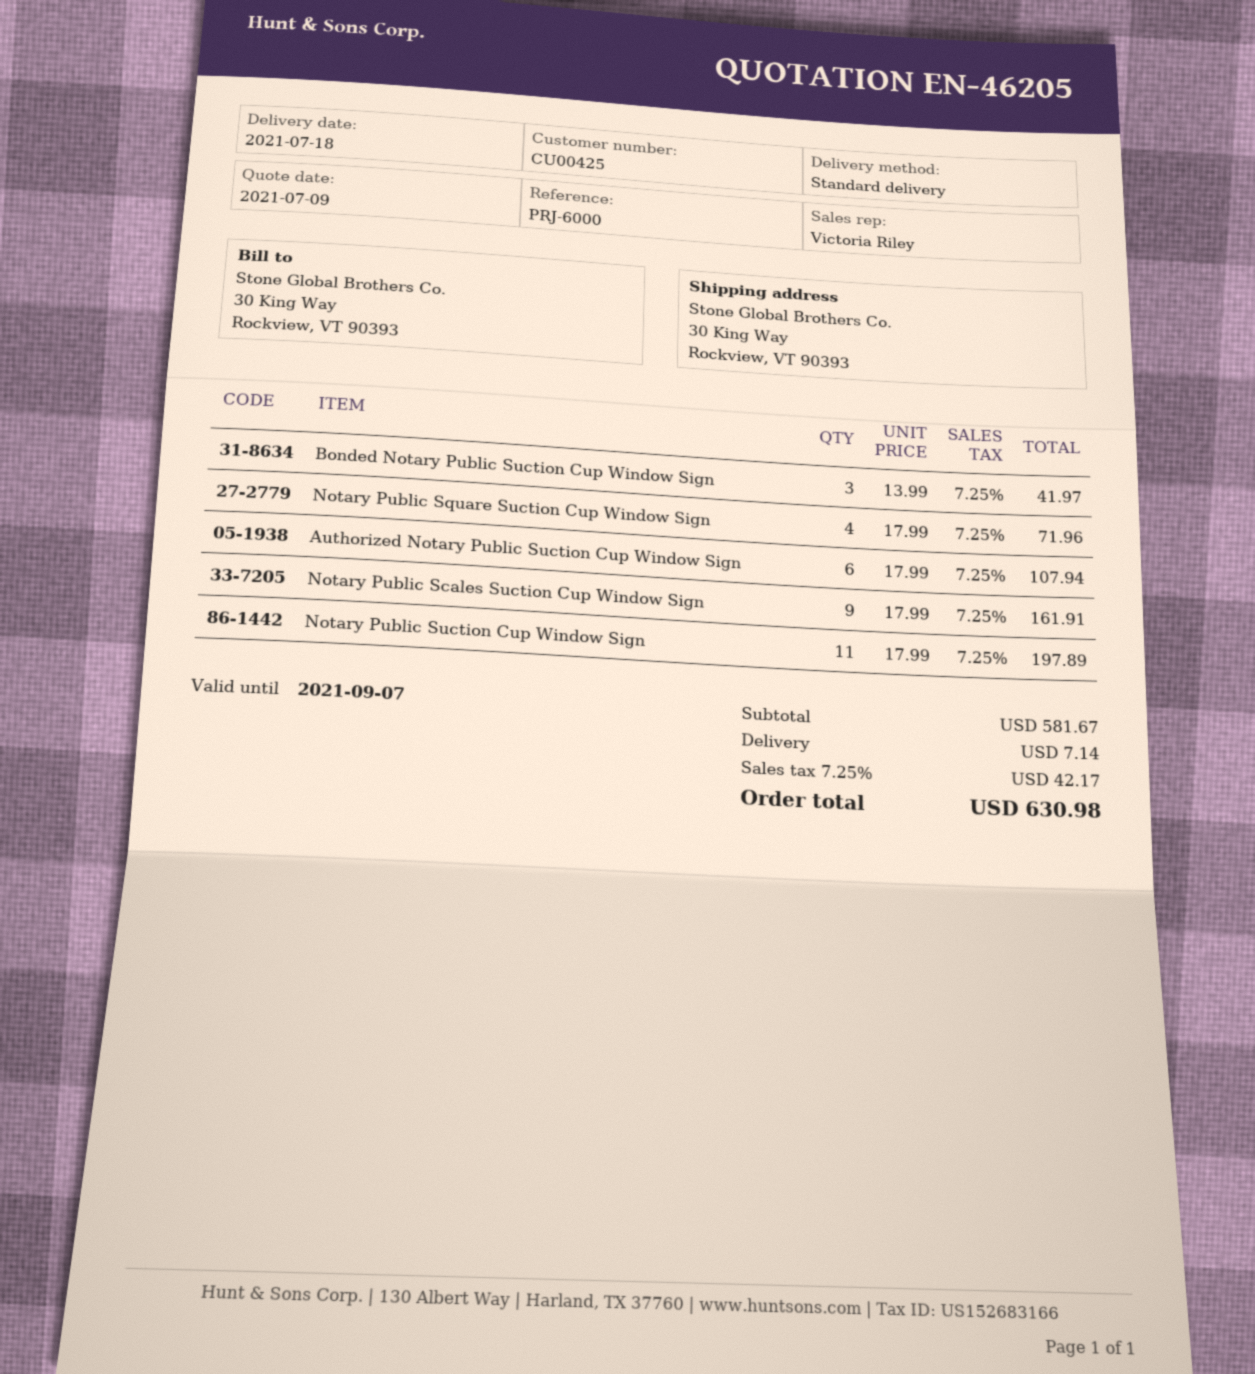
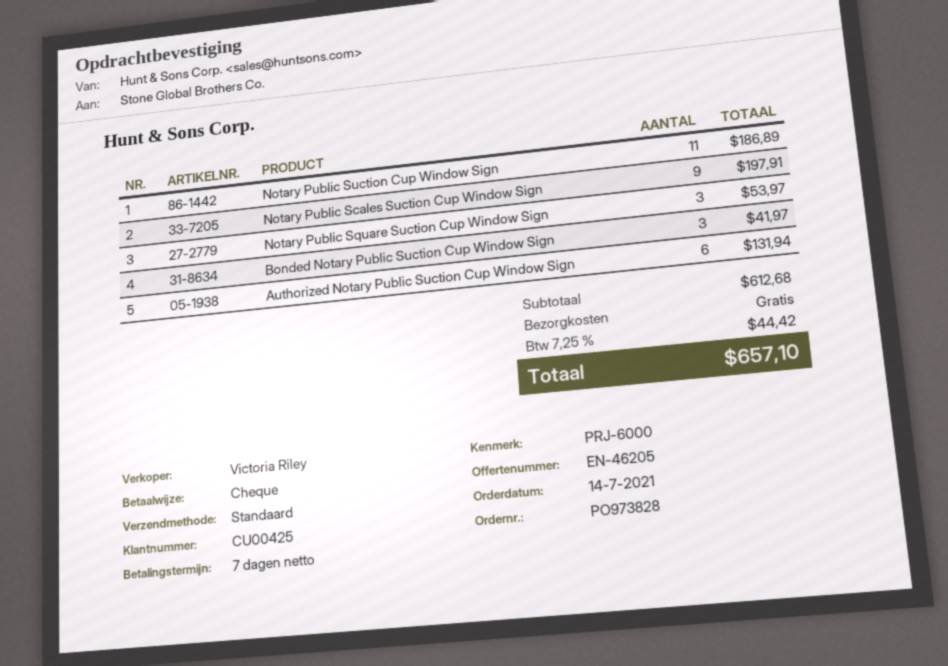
Notary Public Square Suction Cup Window Sign: 4 for 71.96 -> 3 for 53.97
Authorized Notary Public Suction Cup Window Sign: 6 for 107.94 -> 6 for 131.94
Notary Public Scales Suction Cup Window Sign: 9 for 161.91 -> 9 for 197.91
Notary Public Suction Cup Window Sign: 11 for 197.89 -> 11 for 186.89
subtotal: 581.67 -> 612.68
shipping: 7.14 -> 0.00
tax: 7.25% = 42.17 -> 7.25% = 44.42
total: 630.98 -> 657.10

